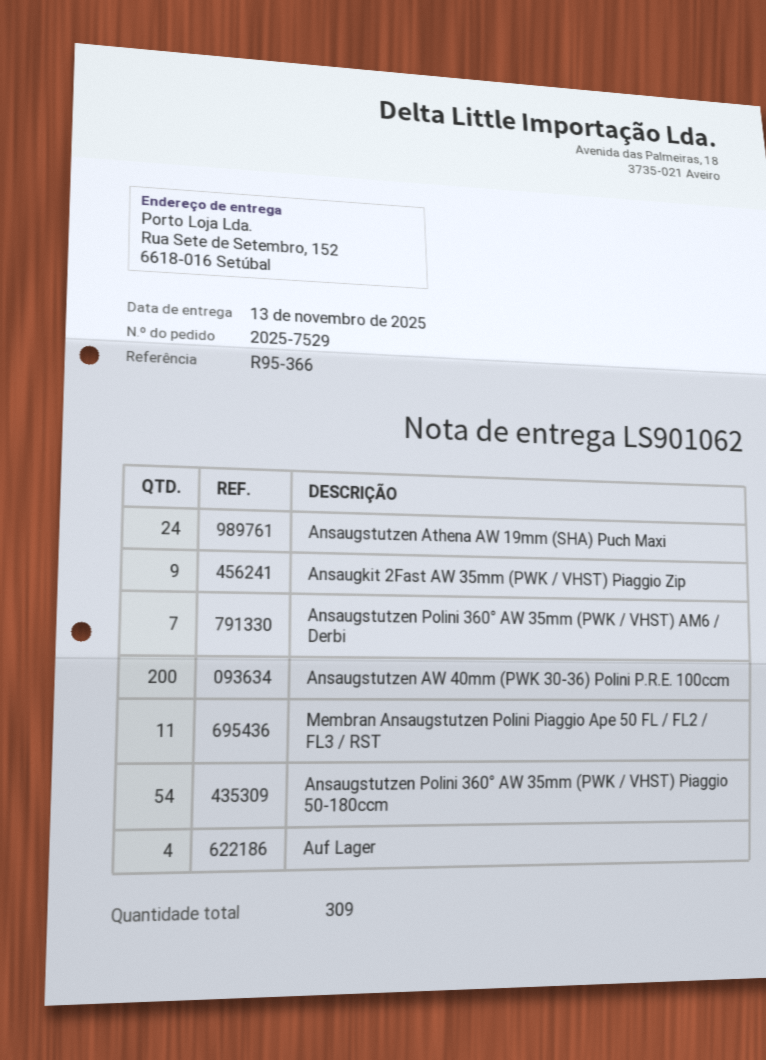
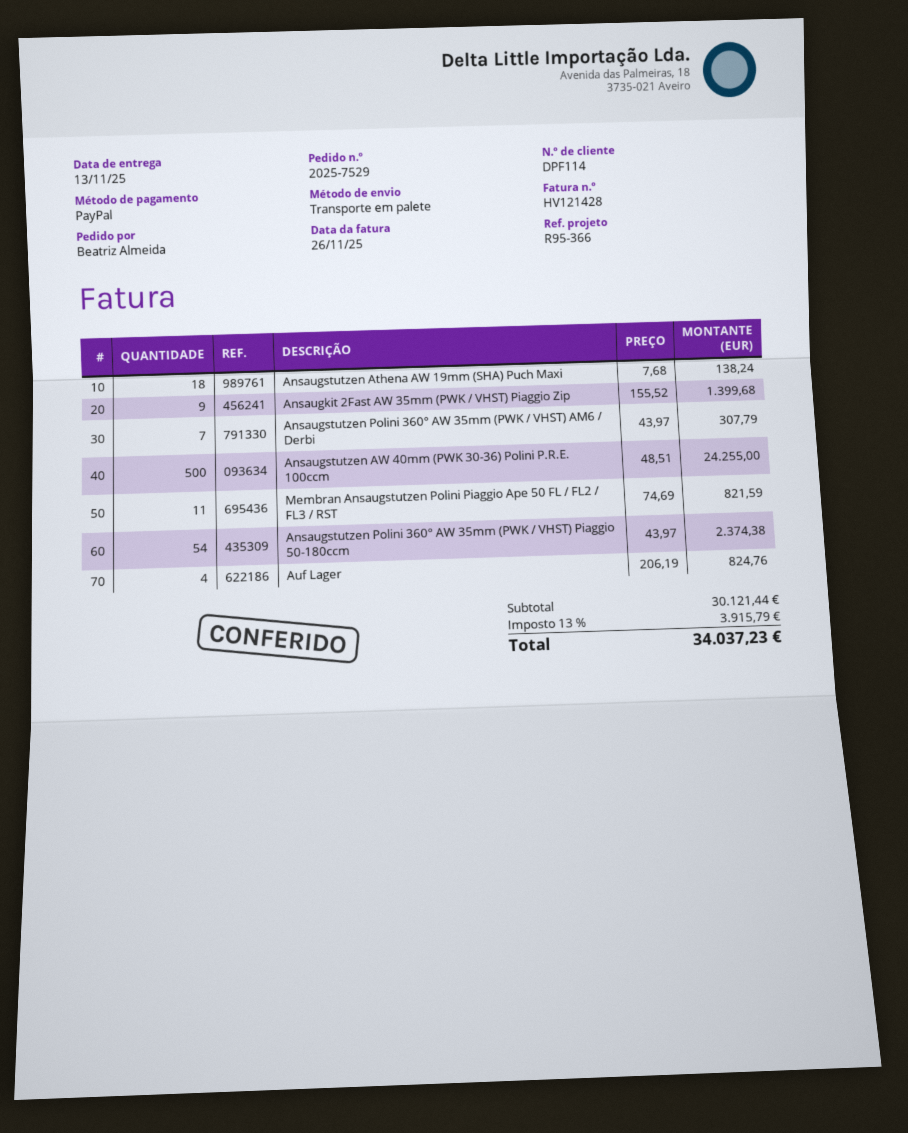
Ansaugstutzen Athena AW 19mm (SHA) Puch Maxi: 24 -> 18
Ansaugstutzen AW 40mm (PWK 30-36) Polini P.R.E. 100ccm: 200 -> 500

